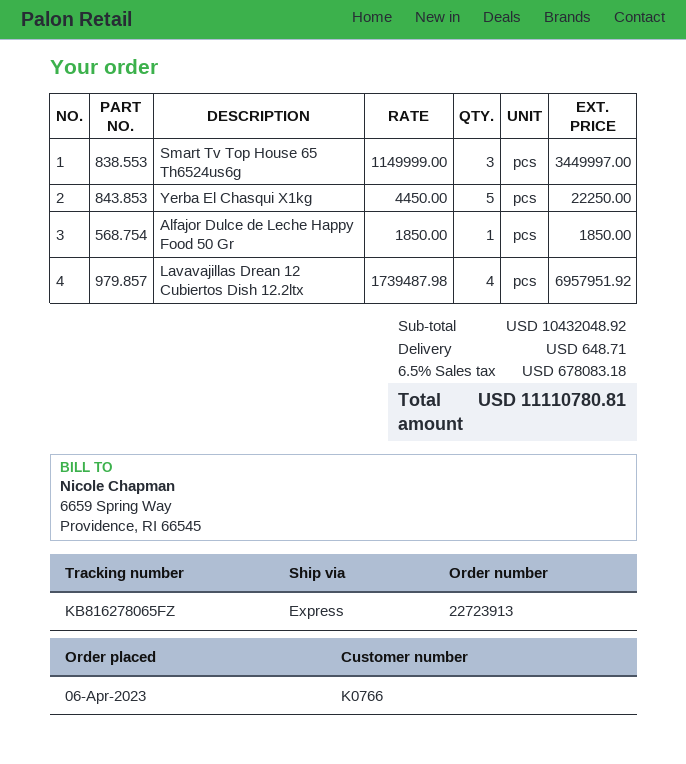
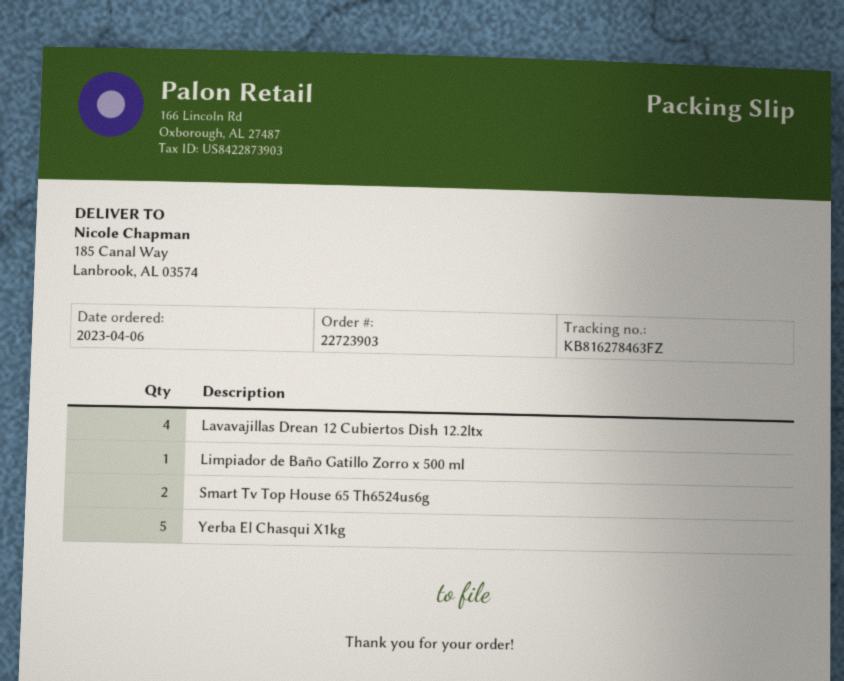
order number: 22723913 -> 22723903
tracking number: KB816278065FZ -> KB816278463FZ
Smart Tv Top House 65 Th6524us6g: 3 -> 2
Alfajor Dulce de Leche Happy Food 50 Gr: 1 -> none
Limpiador de Baño Gatillo Zorro x 500 ml: none -> 1

